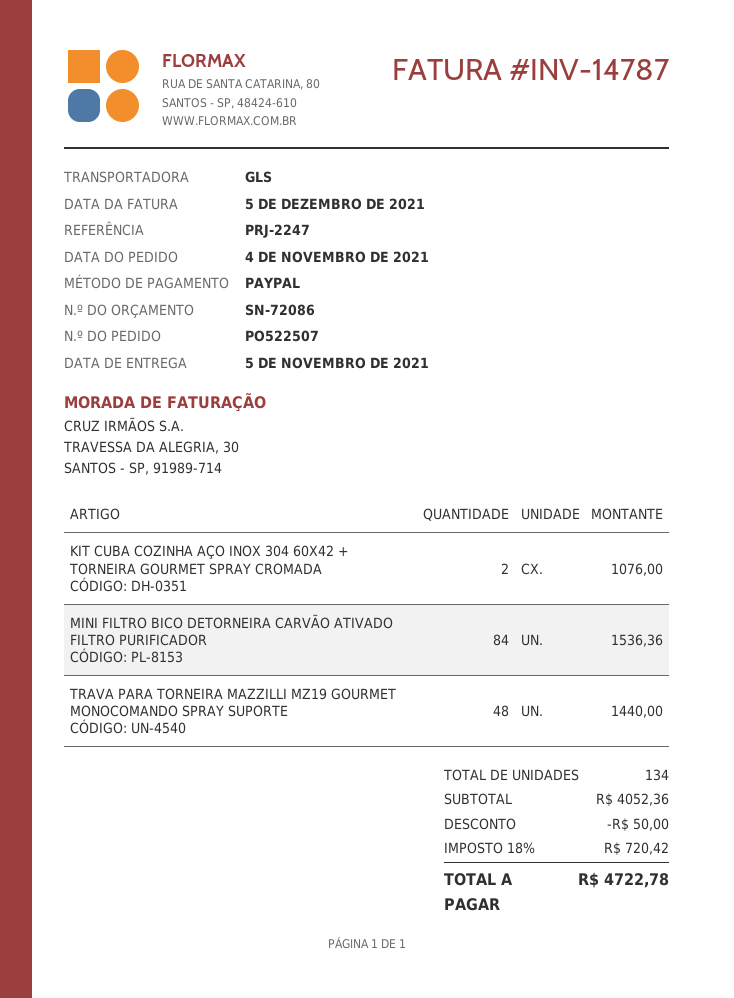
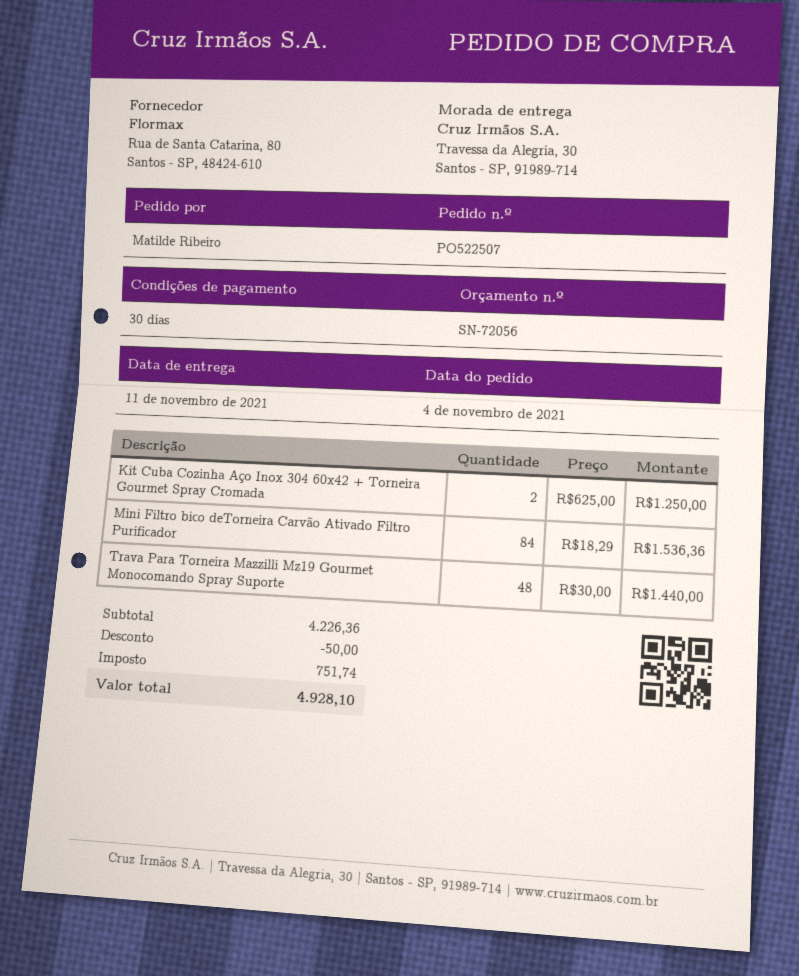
quote number: SN-72086 -> SN-72056
delivery date: 2021-11-05 -> 2021-11-11
KIT CUBA COZINHA AÇO INOX 304 60X42 + TORNEIRA GOURMET SPRAY CROMADA: 2 for 1076.00 -> 2 for 1250.00
subtotal: 4052.36 -> 4226.36
tax: 720.42 -> 751.74
total: 4722.78 -> 4928.10

